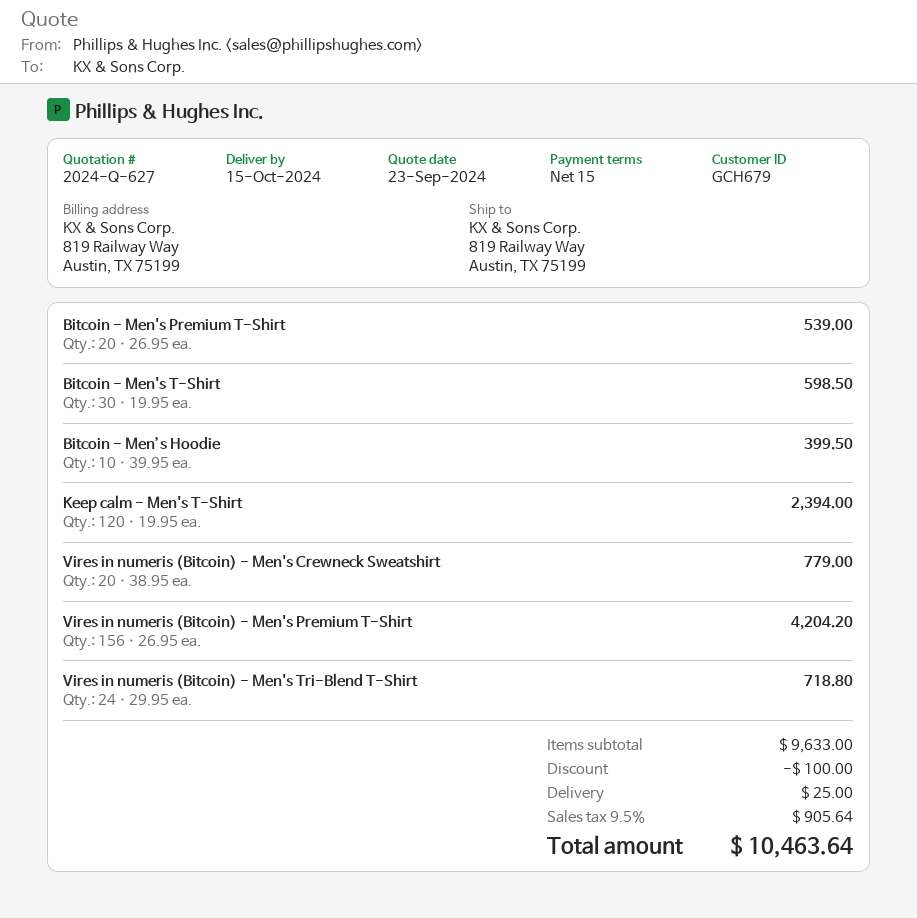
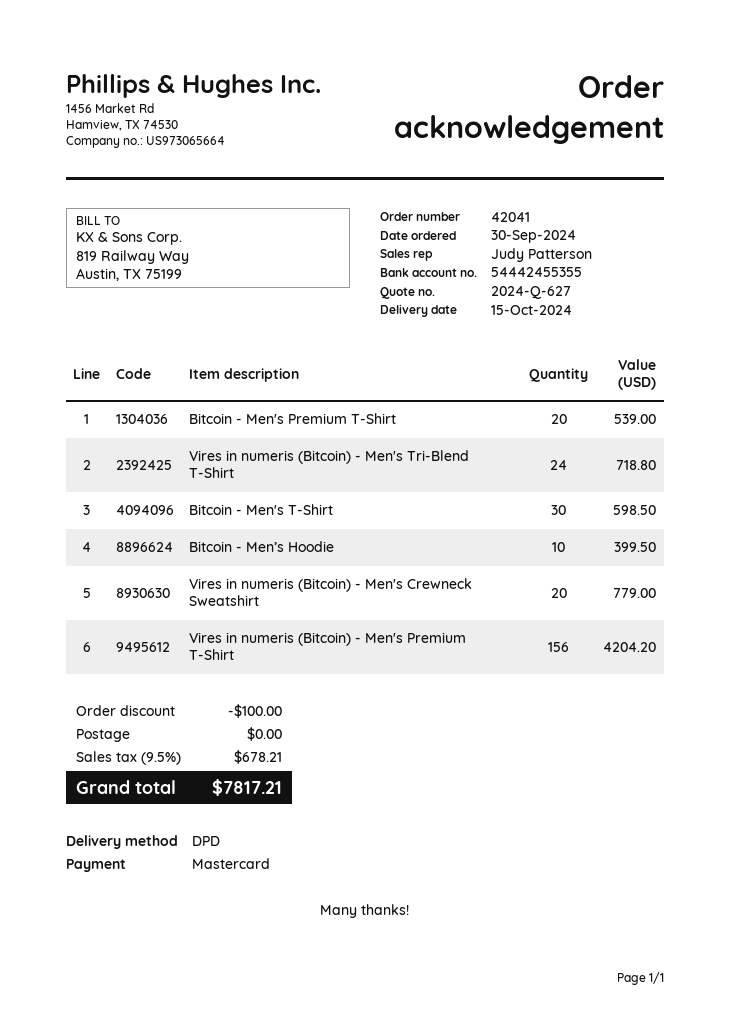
Keep calm - Men's T-Shirt: 120 for 2394.00 -> none
shipping: 25.00 -> 0.00
tax: 9.5% = 905.64 -> 9.5% = 678.21
total: 10463.64 -> 7817.21

